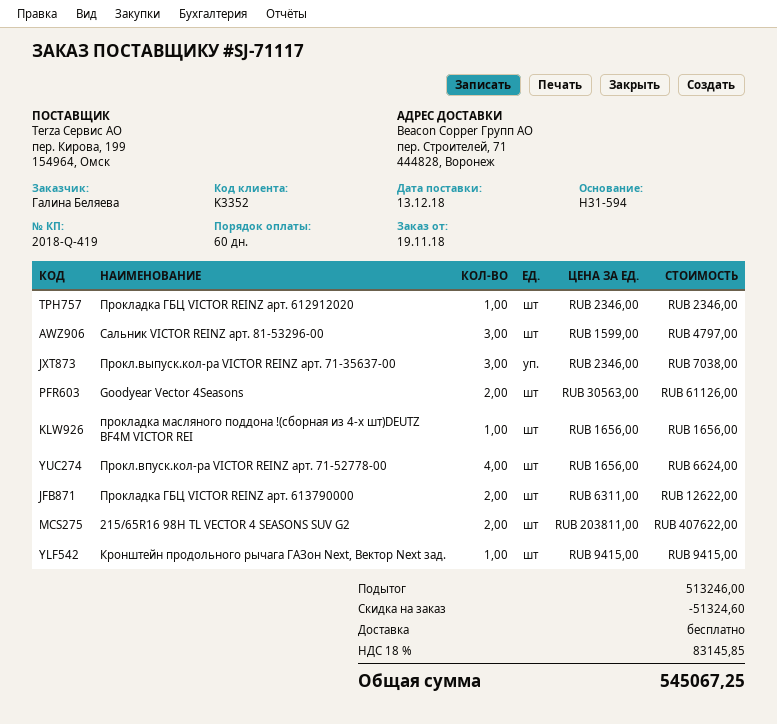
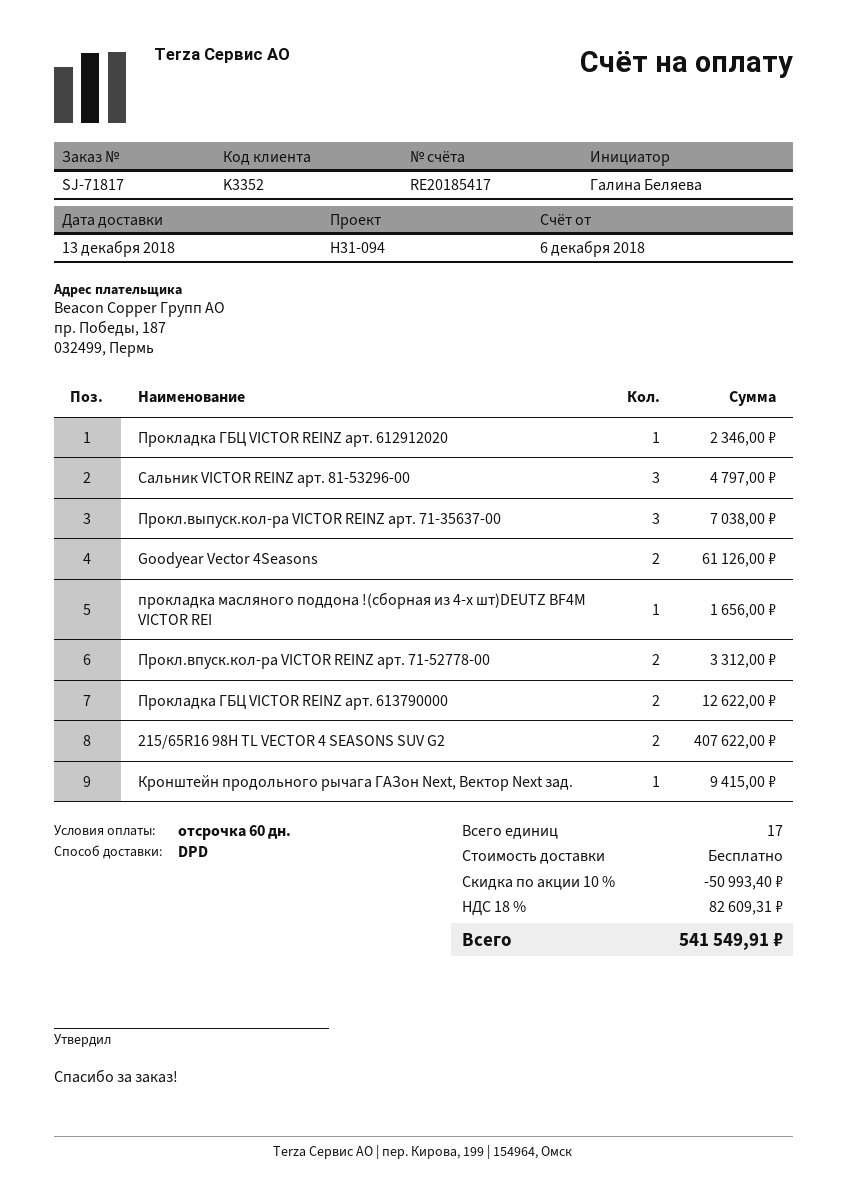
order number: SJ-71117 -> SJ-71817
reference: H31-594 -> H31-094
Прокл.впуск.кол-ра VICTOR REINZ арт. 71-52778-00: 4 for 6624.00 -> 2 for 3312.00
discount: 51324.60 -> 50993.40
tax: 18% = 83145.85 -> 18% = 82609.31
total: 545067.25 -> 541549.91

